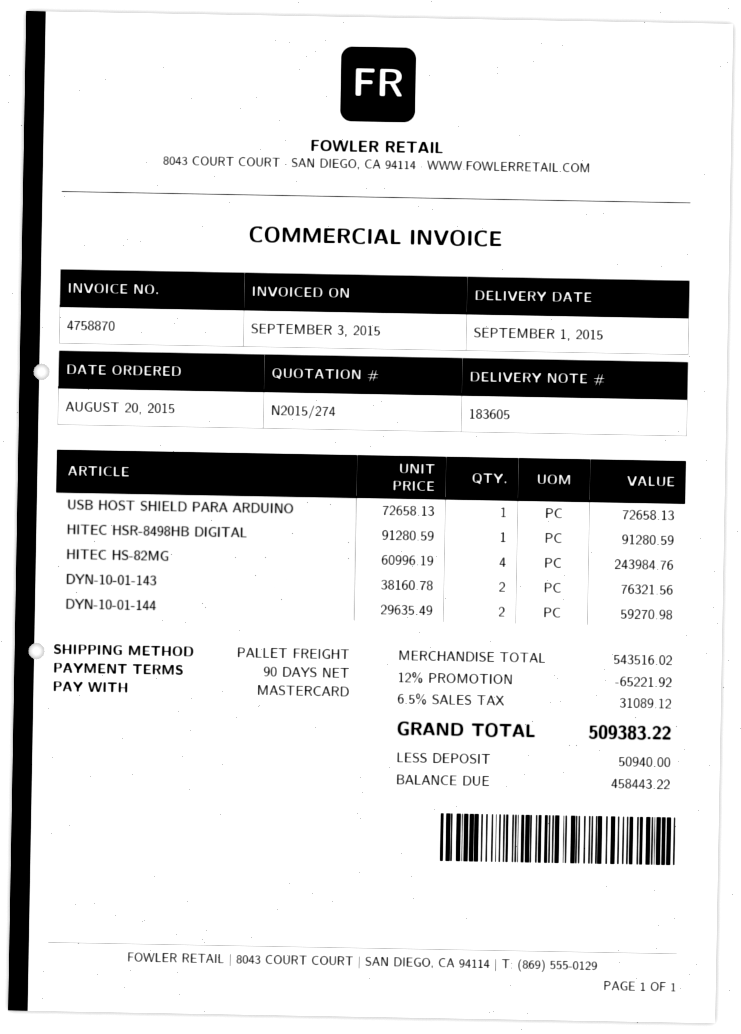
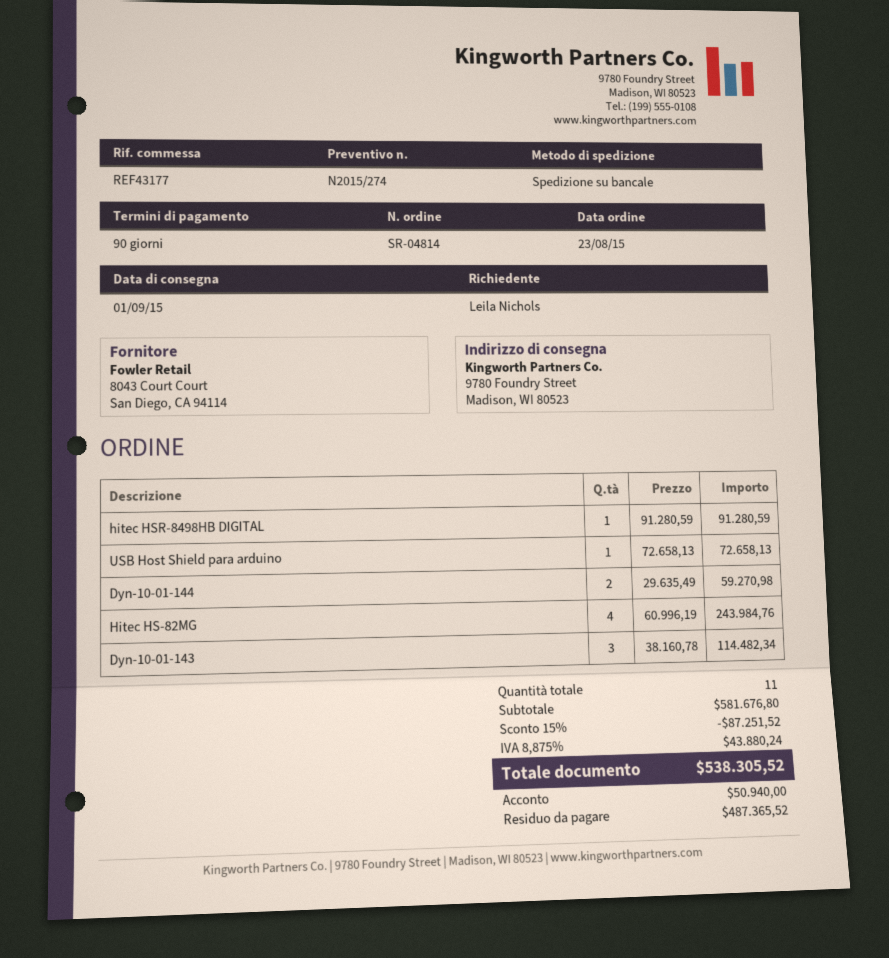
order date: 2015-08-20 -> 2015-08-23
DYN-10-01-143: 2 x 38160.78 = 76321.56 -> 3 x 38160.78 = 114482.34
subtotal: 543516.02 -> 581676.80
discount: 12% = 65221.92 -> 15% = 87251.52
tax: 6.5% = 31089.12 -> 8.875% = 43880.24
total: 509383.22 -> 538305.52
balance: 458443.22 -> 487365.52

